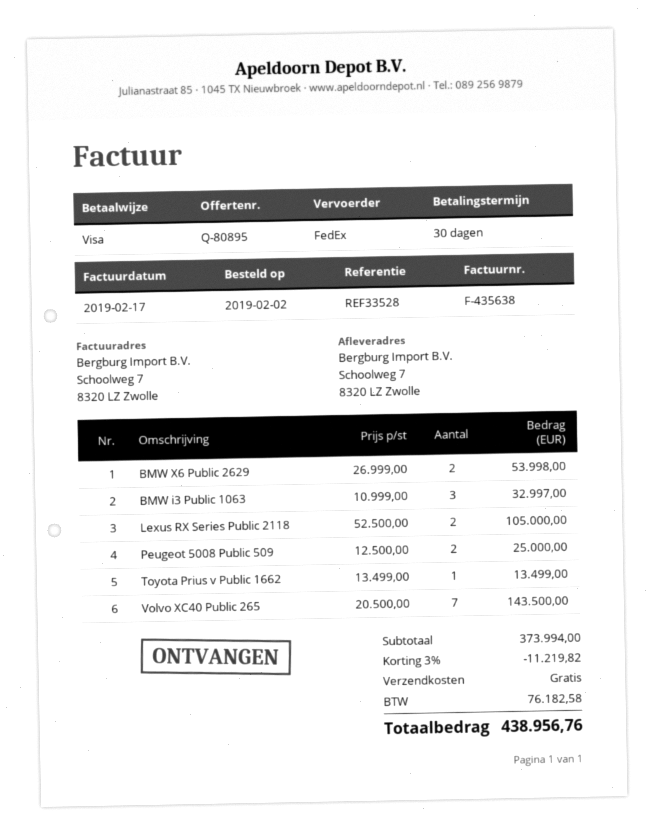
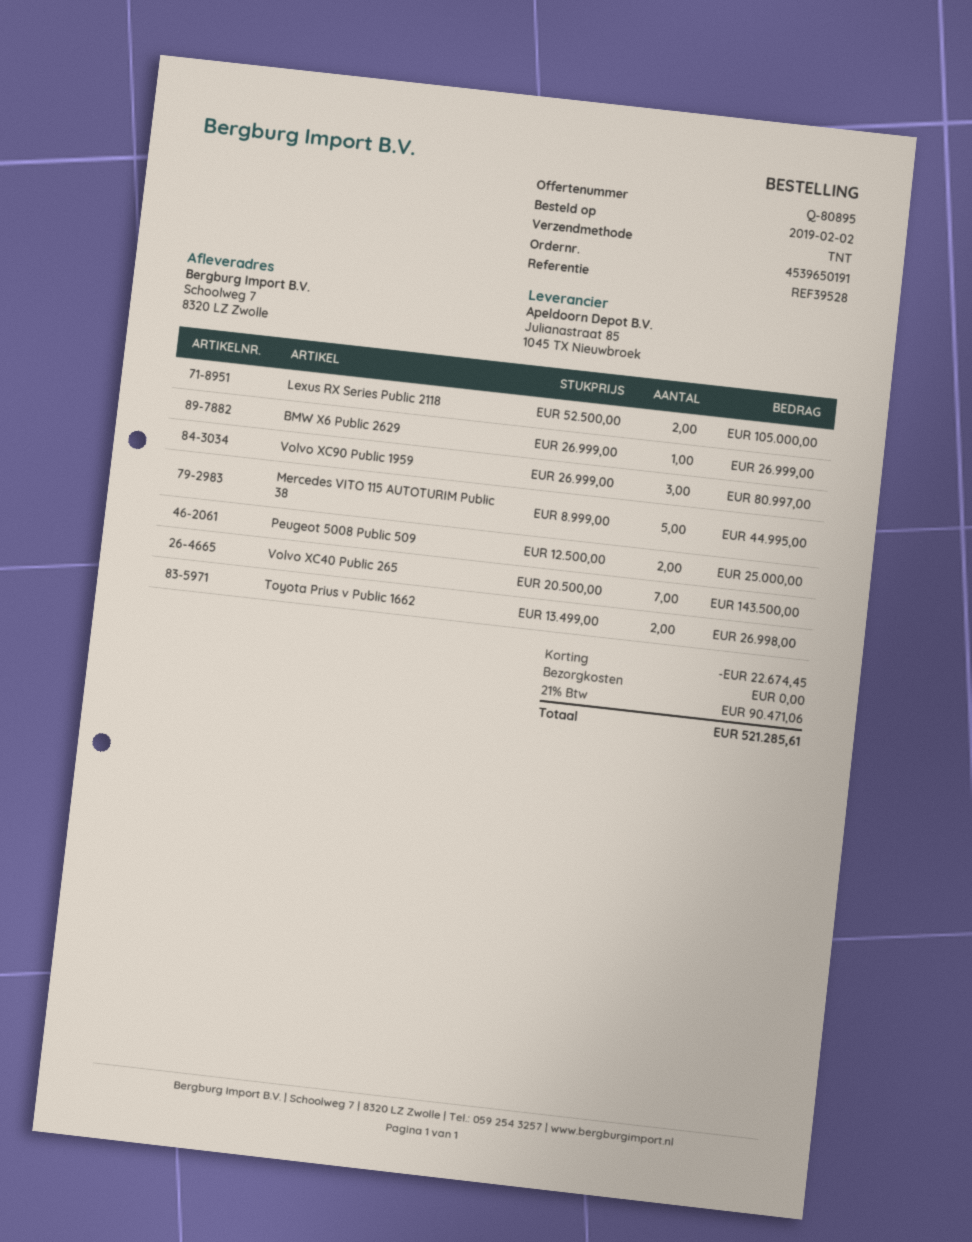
reference: REF33528 -> REF39528
shipping method: FedEx -> TNT
BMW X6 Public 2629: 2 x 26999.00 = 53998.00 -> 1 x 26999.00 = 26999.00
BMW i3 Public 1063: 3 x 10999.00 = 32997.00 -> none
Toyota Prius v Public 1662: 1 x 13499.00 = 13499.00 -> 2 x 13499.00 = 26998.00
Volvo XC90 Public 1959: none -> 3 x 26999.00 = 80997.00
Mercedes VITO 115 AUTOTURIM Public 38: none -> 5 x 8999.00 = 44995.00
discount: 11219.82 -> 22674.45
tax: 76182.58 -> 90471.06
total: 438956.76 -> 521285.61

